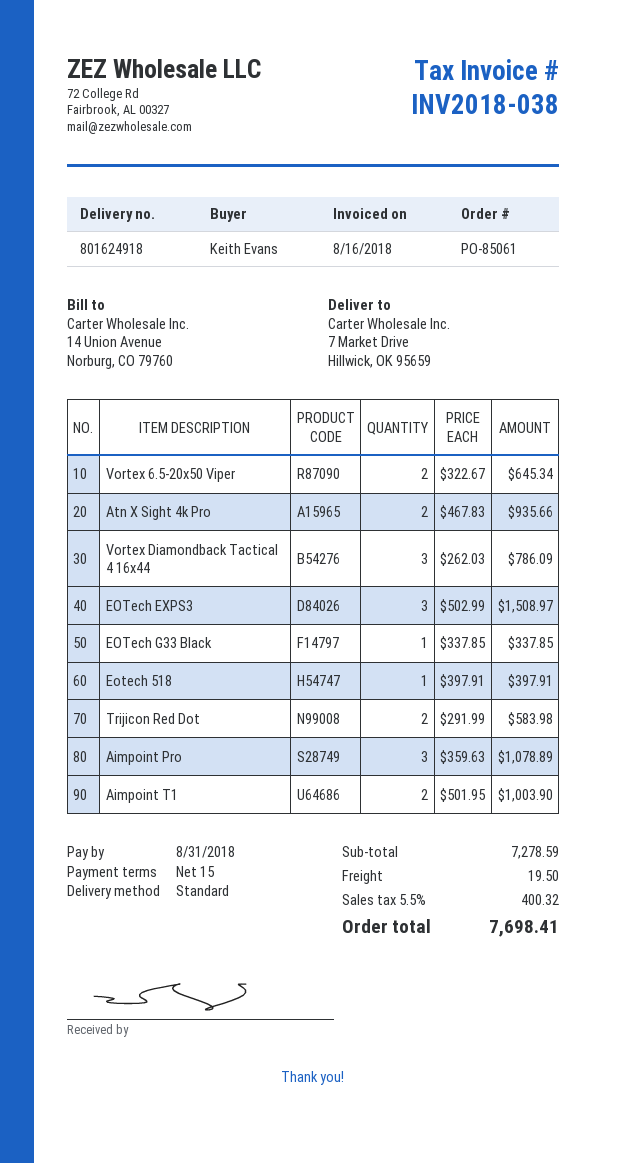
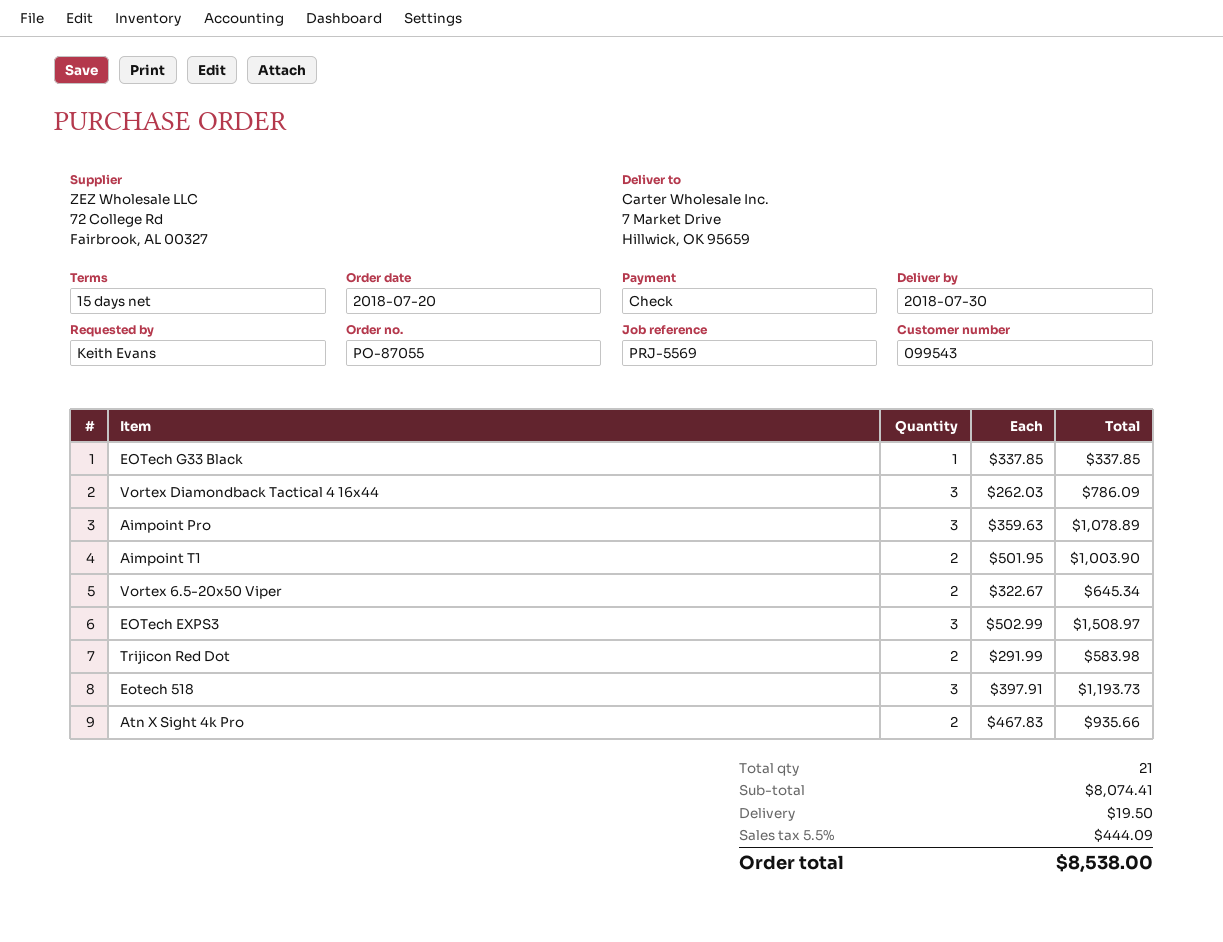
order number: PO-85061 -> PO-87055
Eotech 518: 1 x 397.91 = 397.91 -> 3 x 397.91 = 1193.73
subtotal: 7278.59 -> 8074.41
tax: 5.5% = 400.32 -> 5.5% = 444.09
total: 7698.41 -> 8538.00

